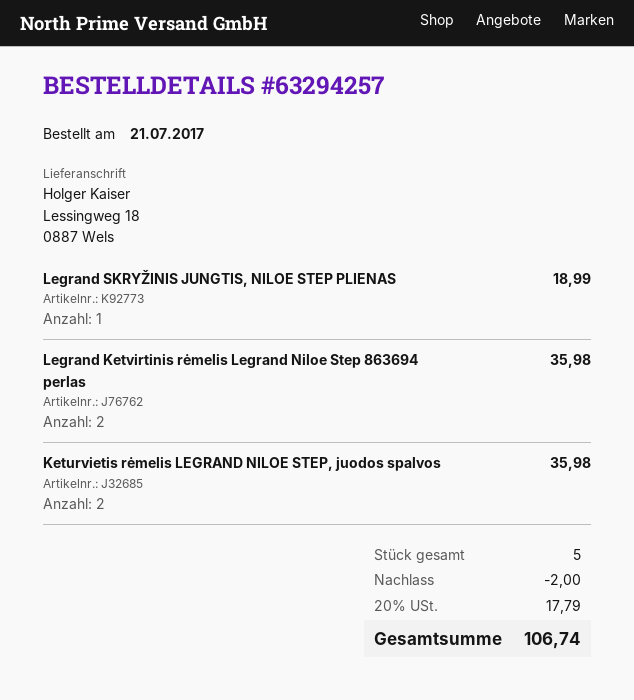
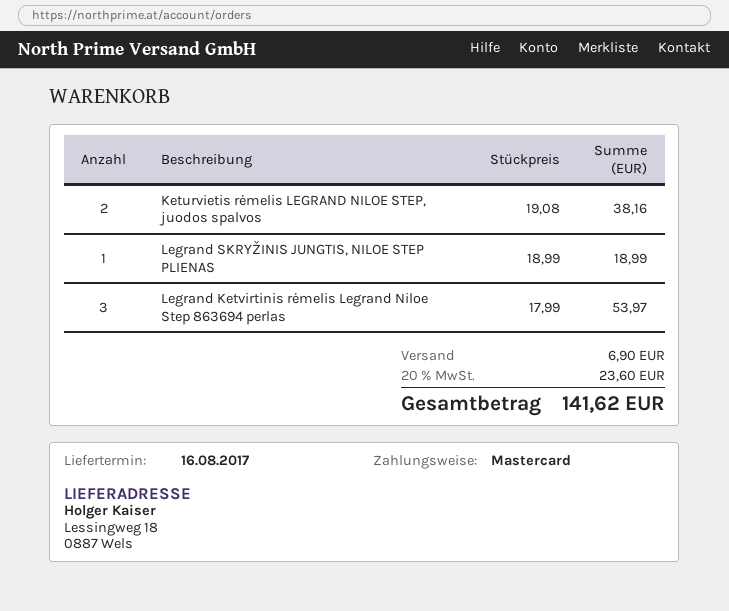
Legrand Ketvirtinis rėmelis Legrand Niloe Step 863694 perlas: 2 for 35.98 -> 3 for 53.97
Keturvietis rėmelis LEGRAND NILOE STEP, juodos spalvos: 2 for 35.98 -> 2 for 38.16
discount: 2.00 -> none
shipping: none -> 6.90
tax: 20% = 17.79 -> 20% = 23.60
total: 106.74 -> 141.62

